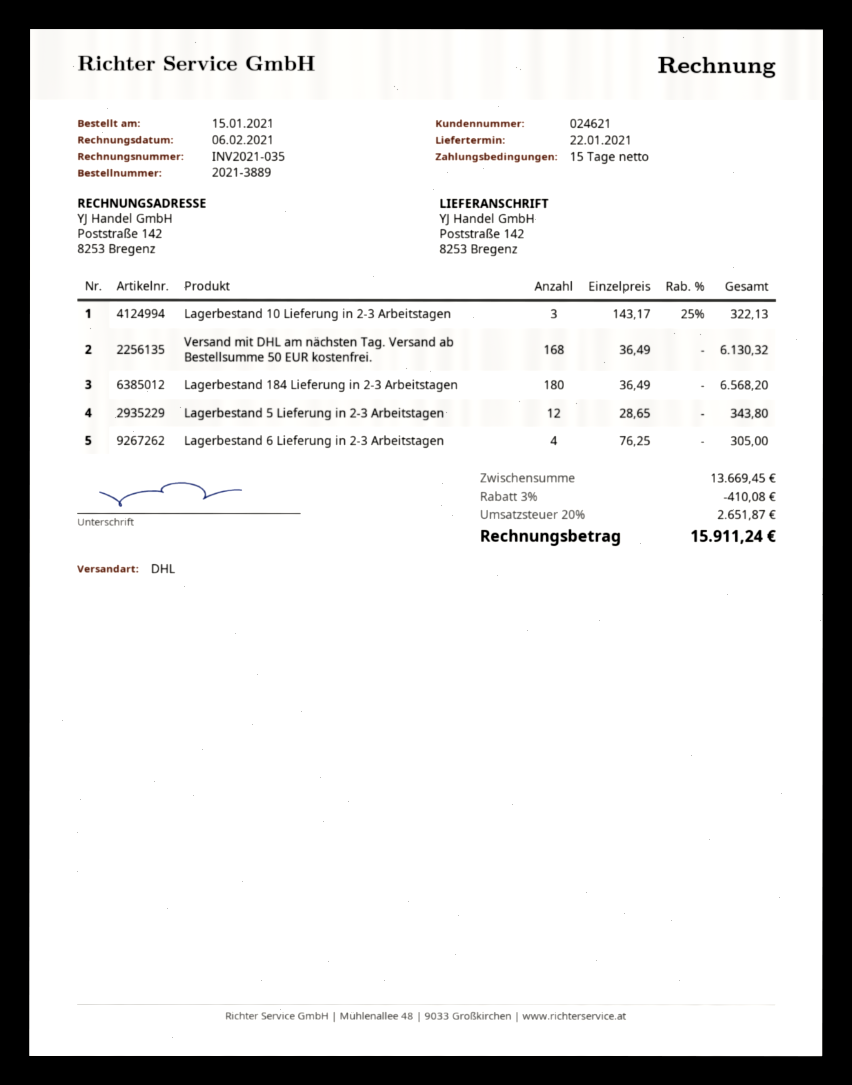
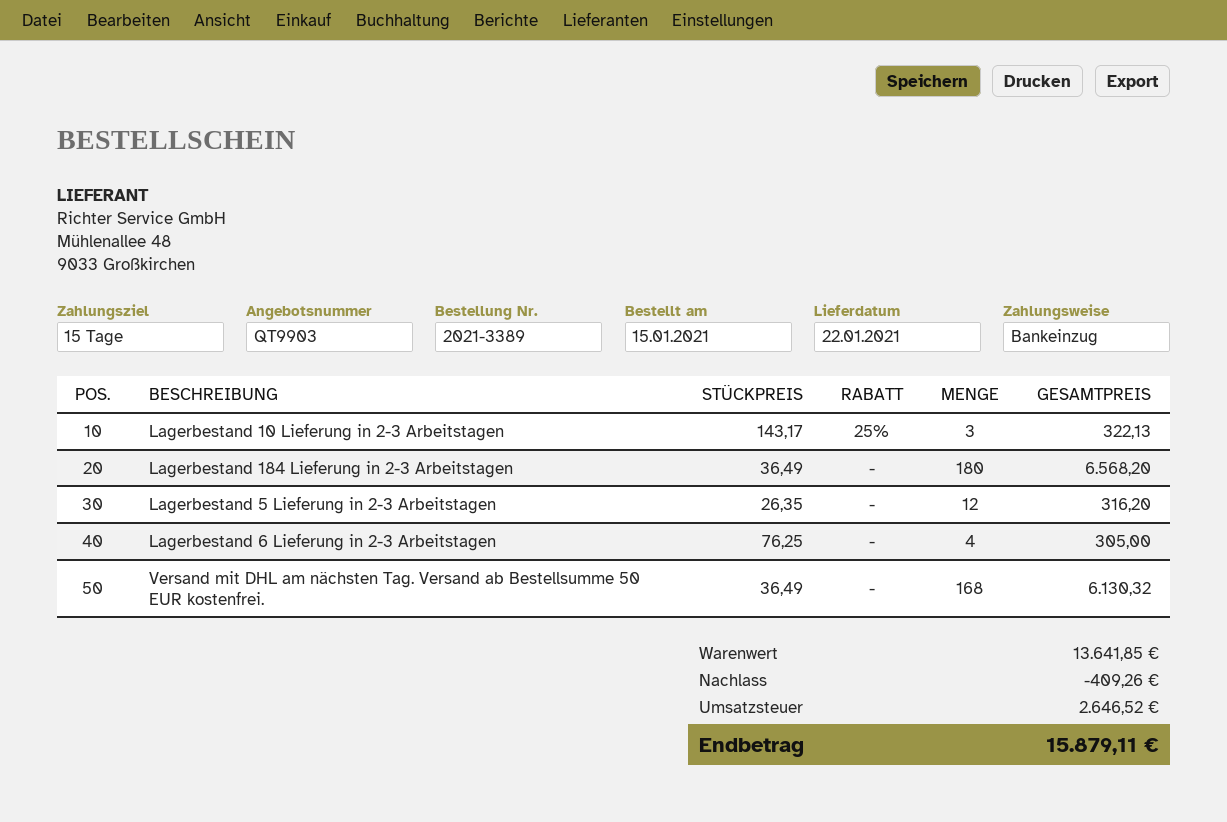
order number: 2021-3889 -> 2021-3389
Lagerbestand 5 Lieferung in 2-3 Arbeitstagen: 12 x 28.65 = 343.80 -> 12 x 26.35 = 316.20
subtotal: 13669.45 -> 13641.85
discount: 410.08 -> 409.26
tax: 2651.87 -> 2646.52
total: 15911.24 -> 15879.11

